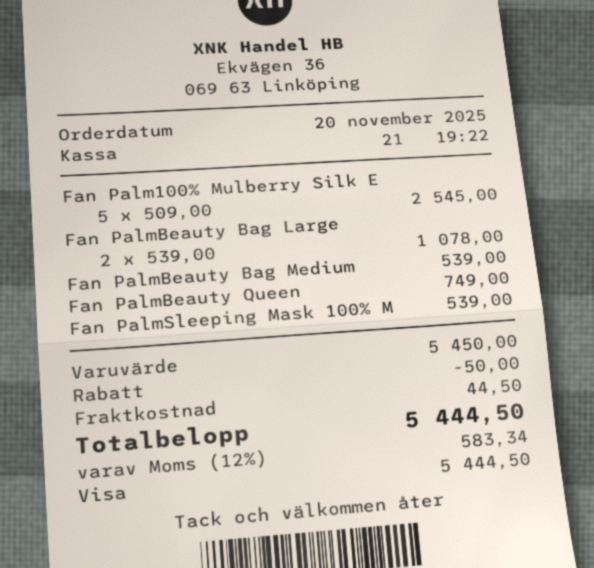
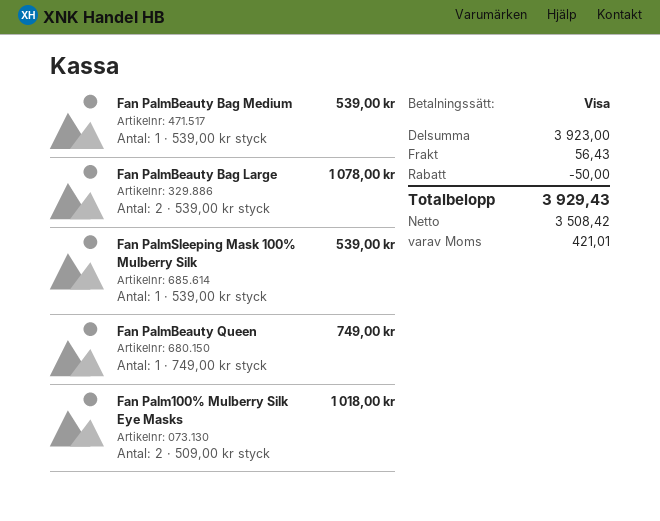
Fan Palm100% Mulberry Silk E: 5 x 509.00 = 2545.00 -> 2 x 509.00 = 1018.00
subtotal: 5450.00 -> 3923.00
shipping: 44.50 -> 56.43
tax: 583.34 -> 421.01
total: 5444.50 -> 3929.43

